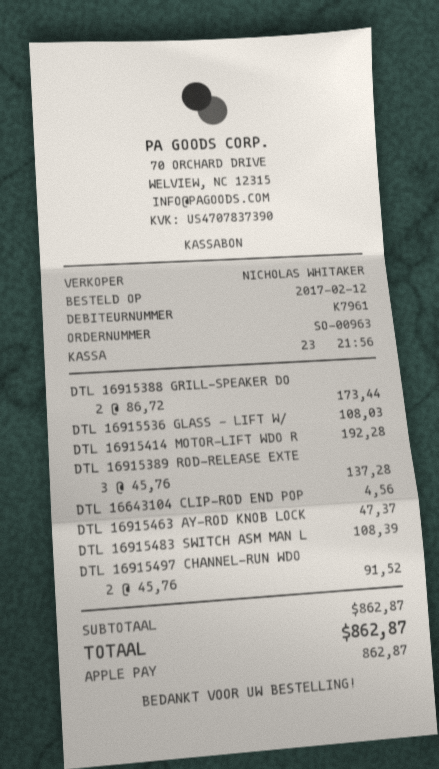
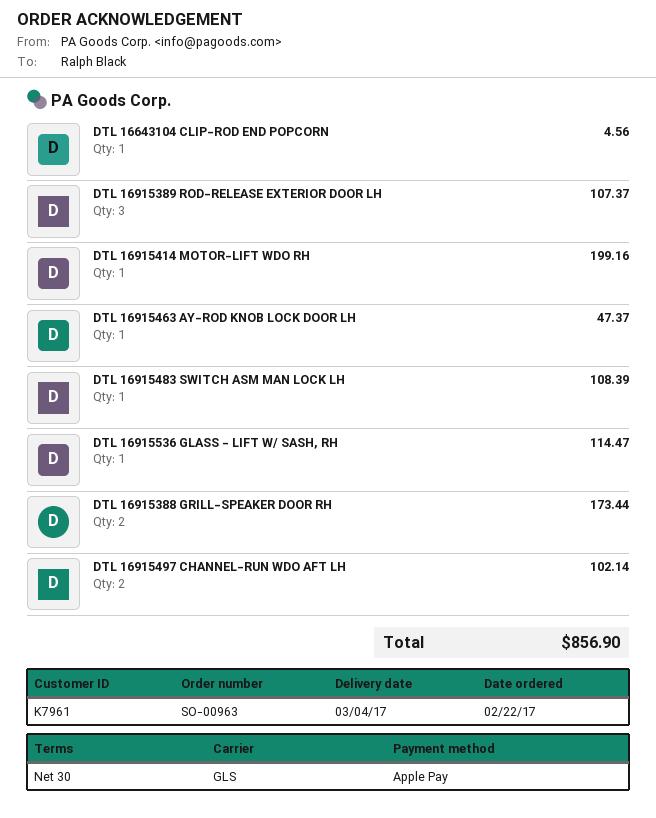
order date: 2017-02-12 -> 2017-02-22
DTL 16915536 GLASS - LIFT W/: 1 for 108.03 -> 1 for 114.47
DTL 16915414 MOTOR-LIFT WDO R: 1 for 192.28 -> 1 for 199.16
DTL 16915389 ROD-RELEASE EXTE: 3 for 137.28 -> 3 for 107.37
DTL 16915497 CHANNEL-RUN WDO: 2 for 91.52 -> 2 for 102.14
total: 862.87 -> 856.90

